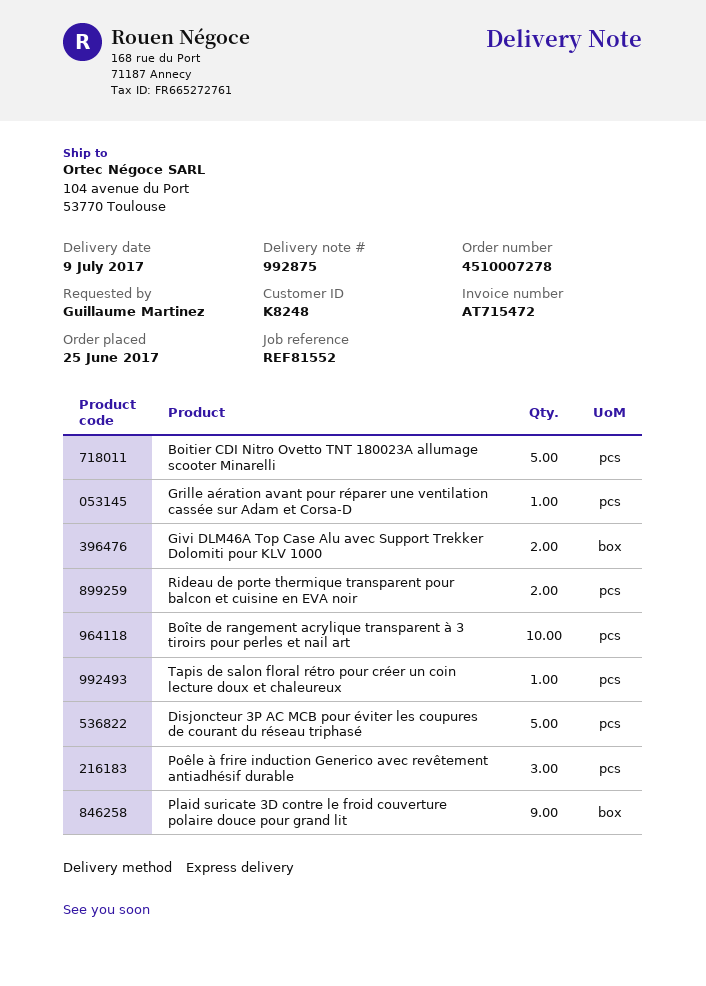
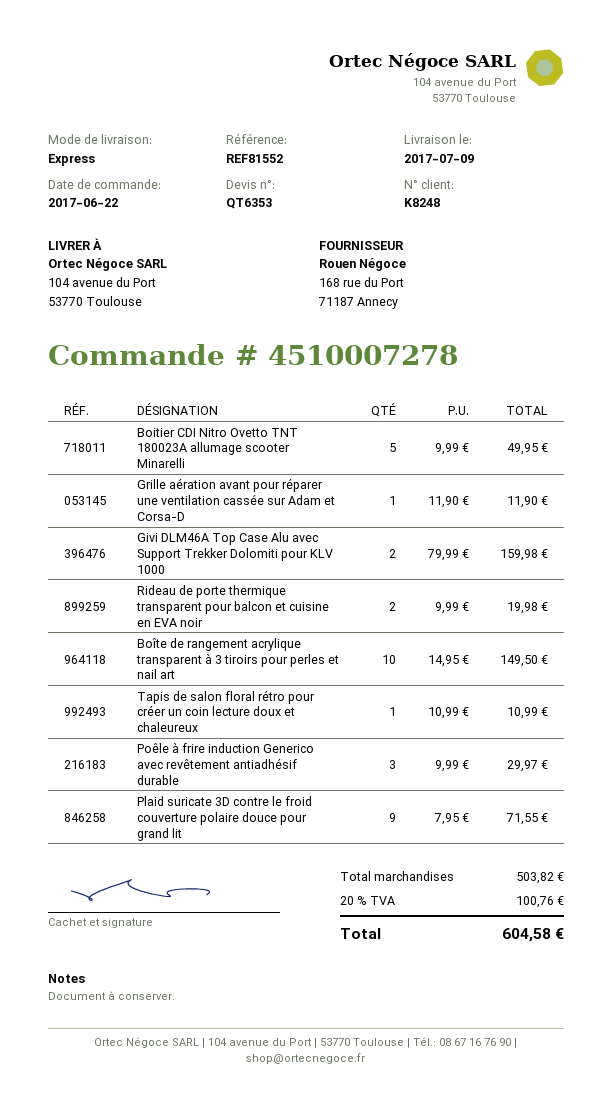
order date: 2017-06-25 -> 2017-06-22
Disjoncteur 3P AC MCB pour éviter les coupures de courant du réseau triphasé: 5 -> none

